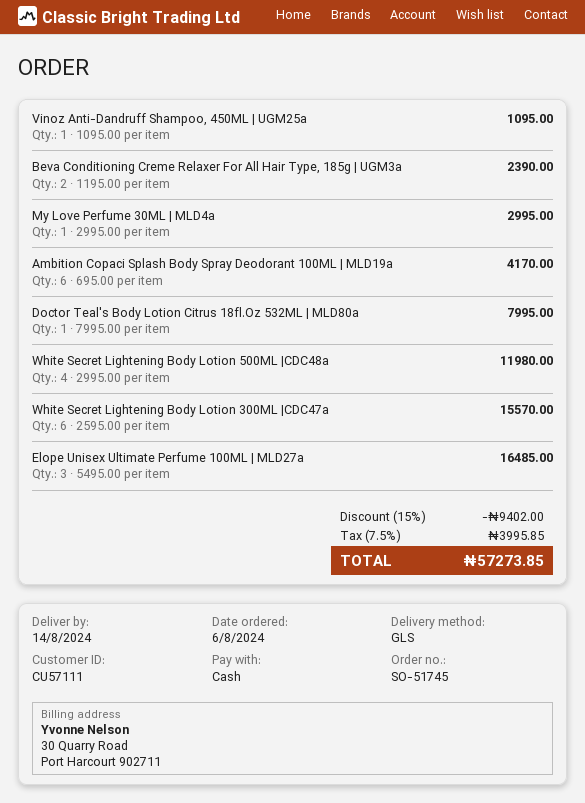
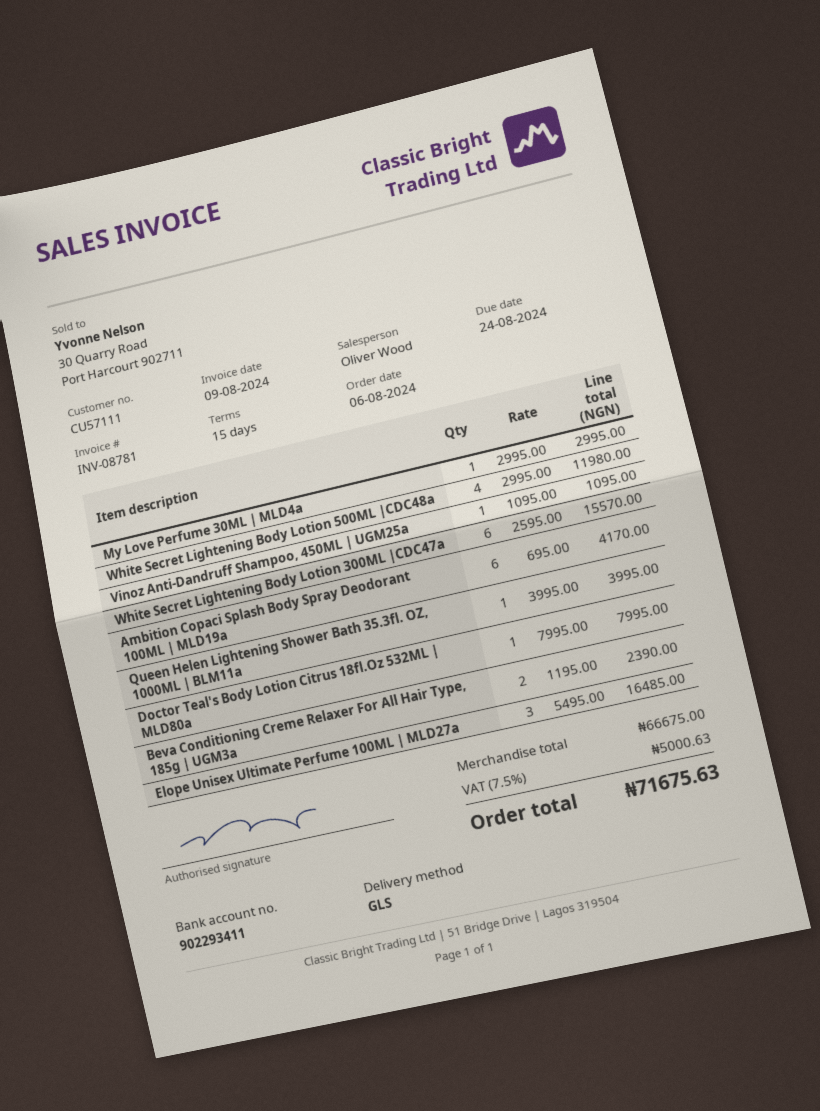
Queen Helen Lightening Shower Bath 35.3fl. OZ, 1000ML | BLM11a: none -> 1 x 3995.00 = 3995.00
discount: 15% = 9402.00 -> none
tax: 7.5% = 3995.85 -> 7.5% = 5000.63
total: 57273.85 -> 71675.63

